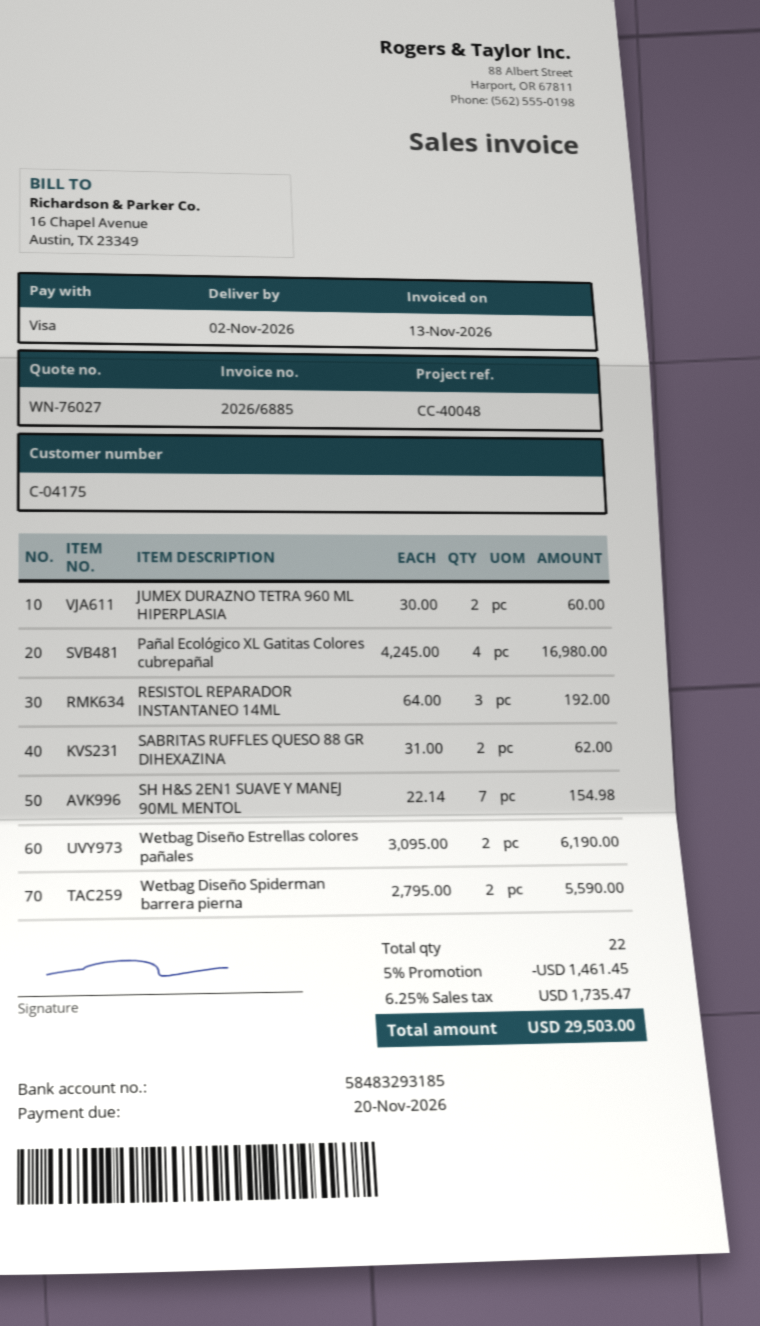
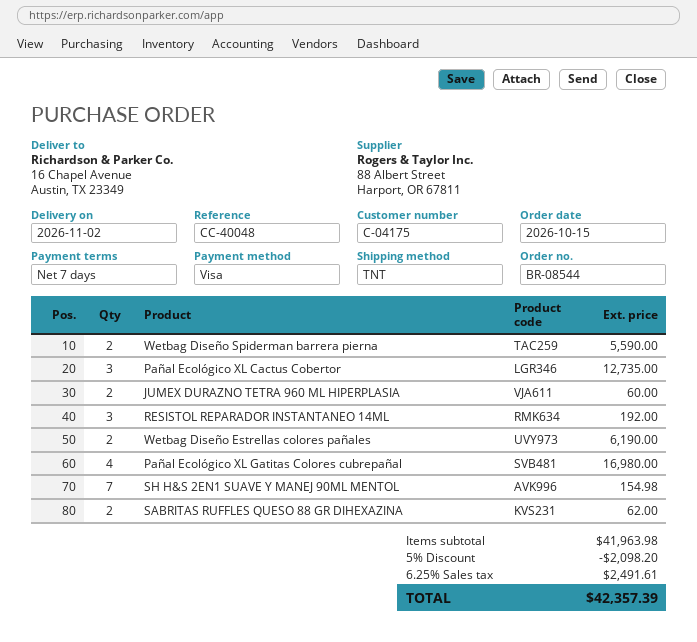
Pañal Ecológico XL Cactus Cobertor: none -> 3 for 12735.00
discount: 5% = 1461.45 -> 5% = 2098.20
tax: 6.25% = 1735.47 -> 6.25% = 2491.61
total: 29503.00 -> 42357.39

